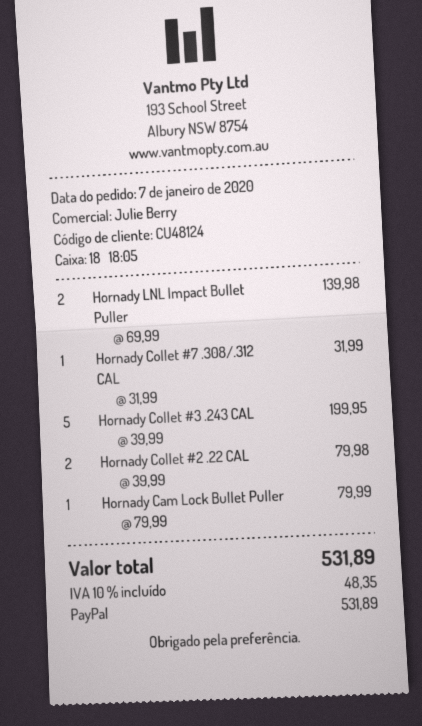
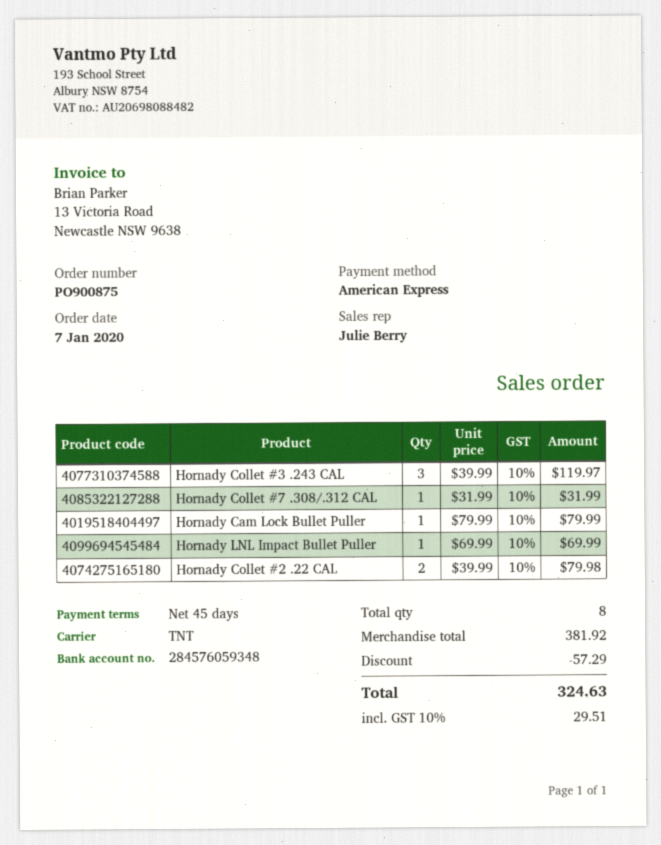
payment method: PayPal -> American Express
Hornady LNL Impact Bullet Puller: 2 x 69.99 = 139.98 -> 1 x 69.99 = 69.99
Hornady Collet #3 .243 CAL: 5 x 39.99 = 199.95 -> 3 x 39.99 = 119.97
discount: none -> 57.29
tax: 10% = 48.35 -> 10% = 29.51
total: 531.89 -> 324.63

